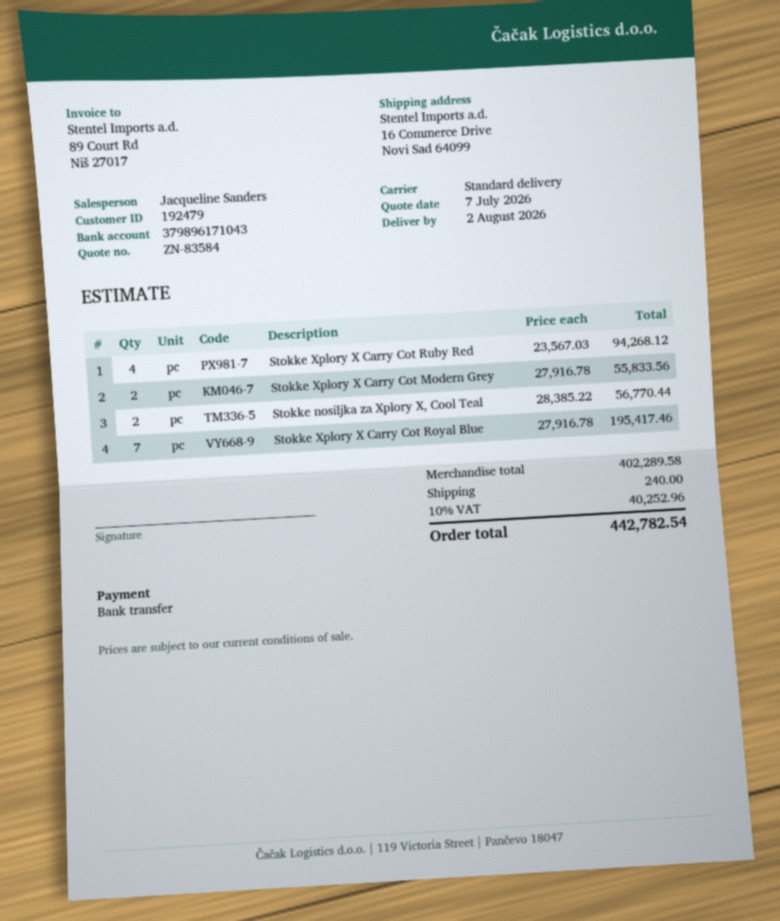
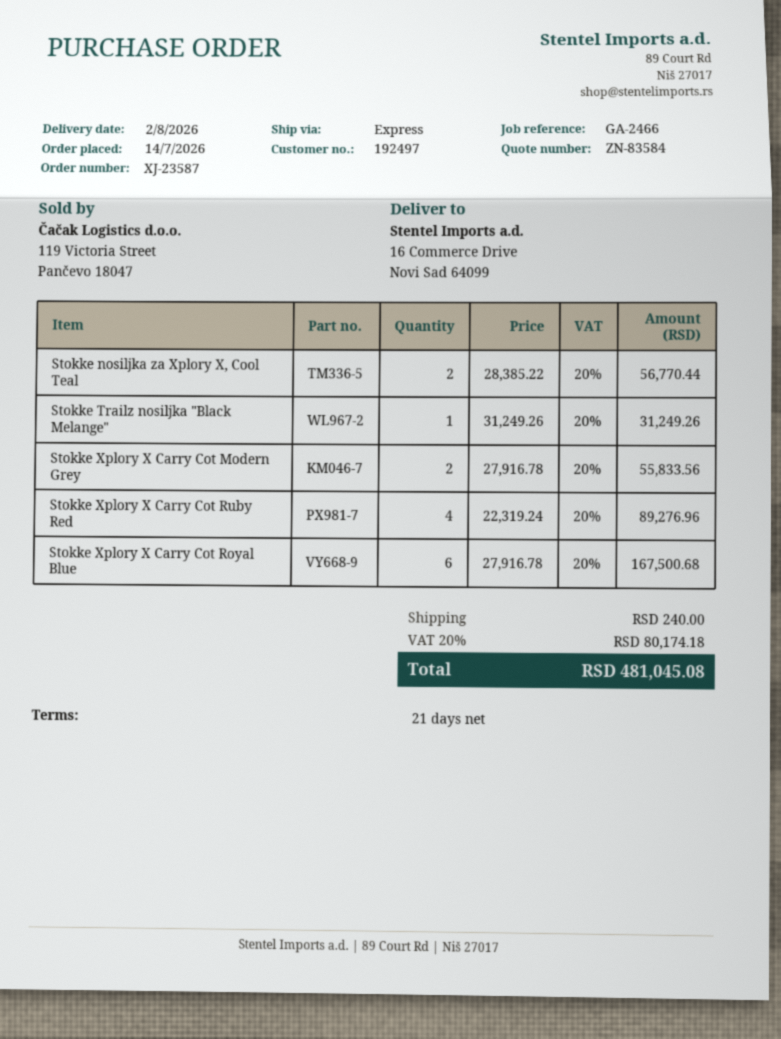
customer number: 192479 -> 192497
shipping method: standard -> express
Stokke Xplory X Carry Cot Ruby Red: 4 x 23567.03 = 94268.12 -> 4 x 22319.24 = 89276.96
Stokke Xplory X Carry Cot Royal Blue: 7 x 27916.78 = 195417.46 -> 6 x 27916.78 = 167500.68
Stokke Trailz nosiljka "Black Melange": none -> 1 x 31249.26 = 31249.26
tax: 10% = 40252.96 -> 20% = 80174.18
total: 442782.54 -> 481045.08

